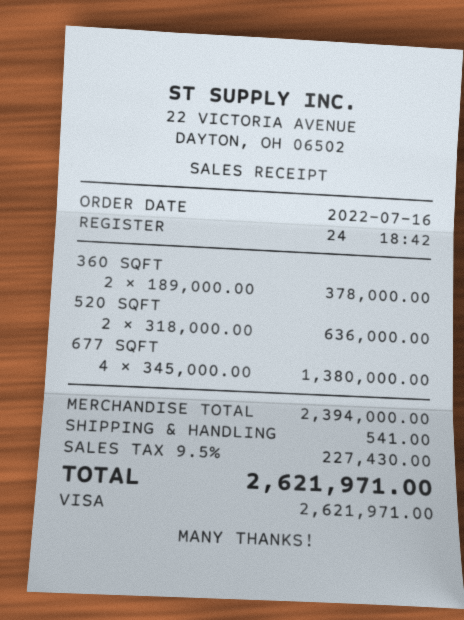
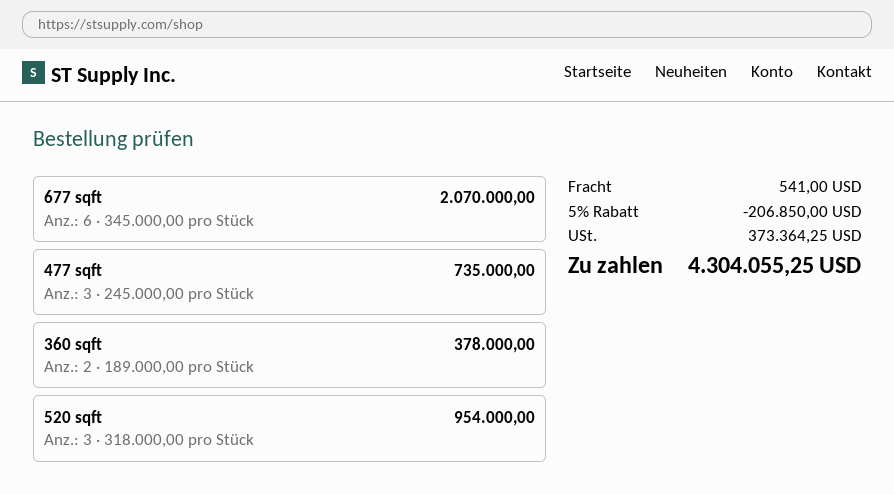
520 SQFT: 2 x 318000.00 = 636000.00 -> 3 x 318000.00 = 954000.00
677 SQFT: 4 x 345000.00 = 1380000.00 -> 6 x 345000.00 = 2070000.00
477 sqft: none -> 3 x 245000.00 = 735000.00
discount: none -> 5% = 206850.00
tax: 227430.00 -> 373364.25
total: 2621971.00 -> 4304055.25

